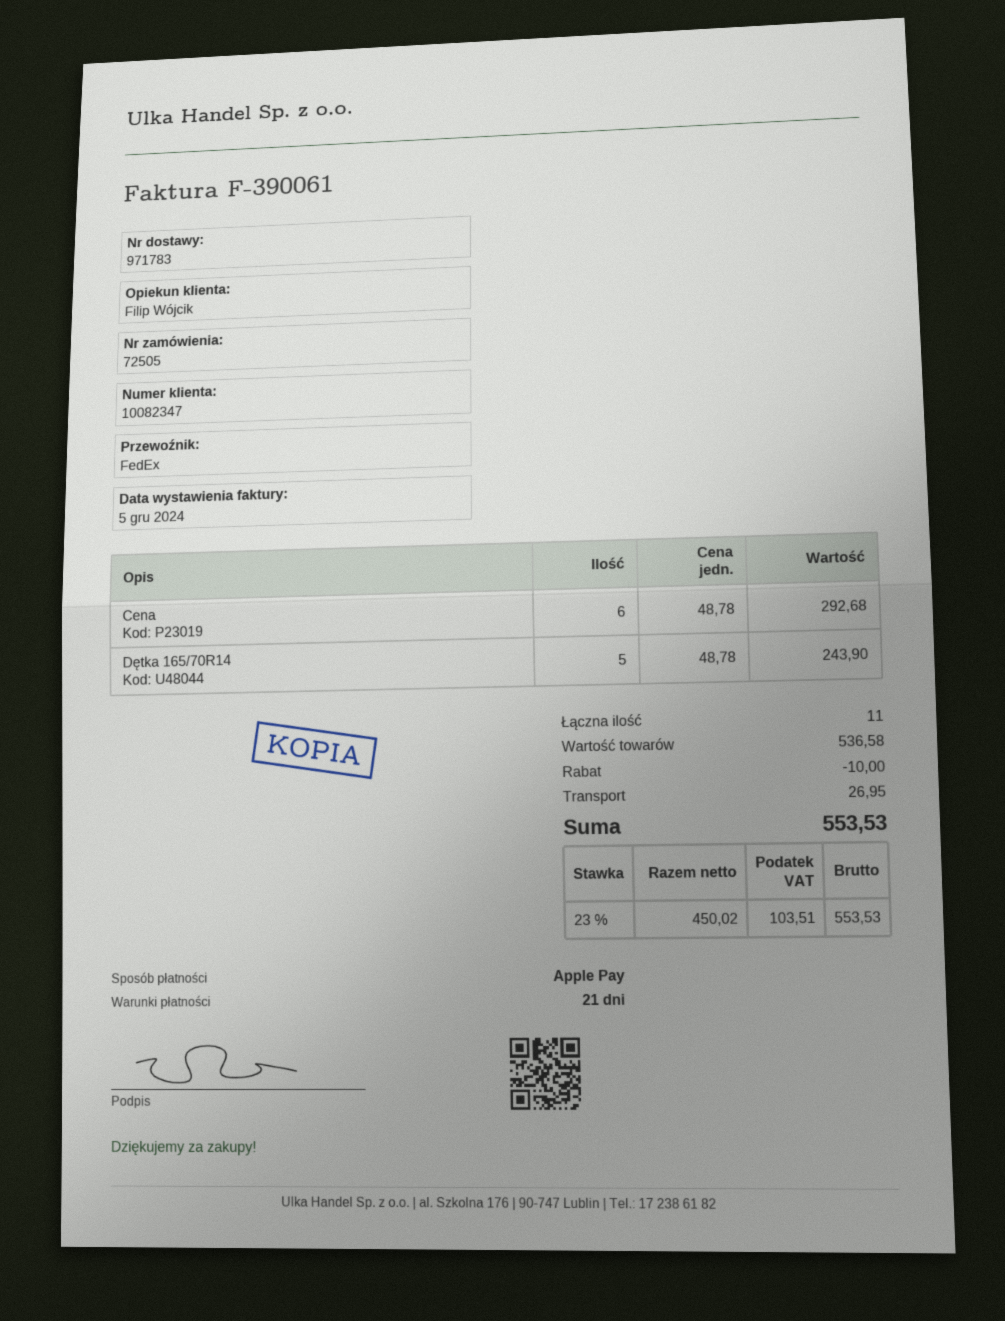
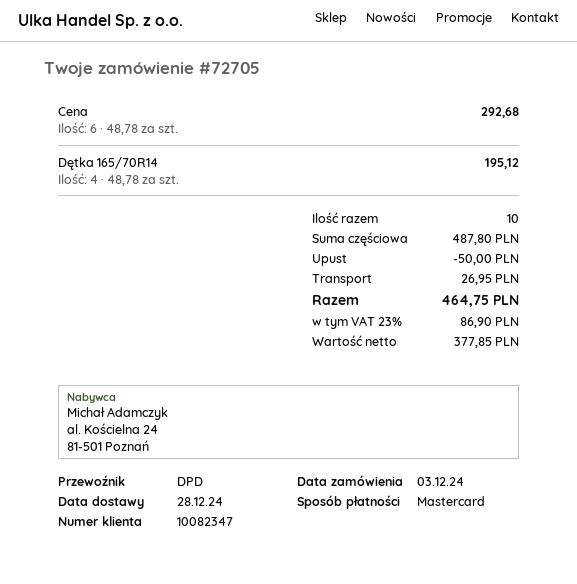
order number: 72505 -> 72705
payment method: Apple Pay -> Mastercard
shipping method: FedEx -> DPD
Dętka 165/70R14: 5 x 48.78 = 243.90 -> 4 x 48.78 = 195.12
total quantity: 11 -> 10
subtotal: 536.58 -> 487.80
discount: 10.00 -> 50.00
net: 450.02 -> 377.85
tax: 23% = 103.51 -> 23% = 86.90
total: 553.53 -> 464.75

